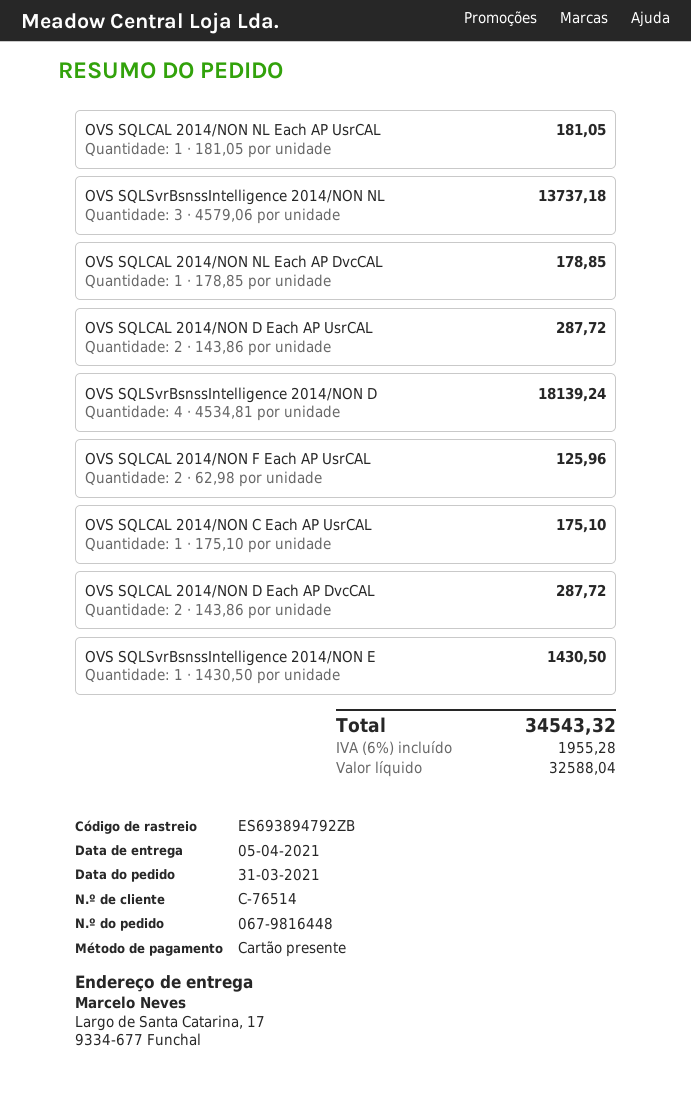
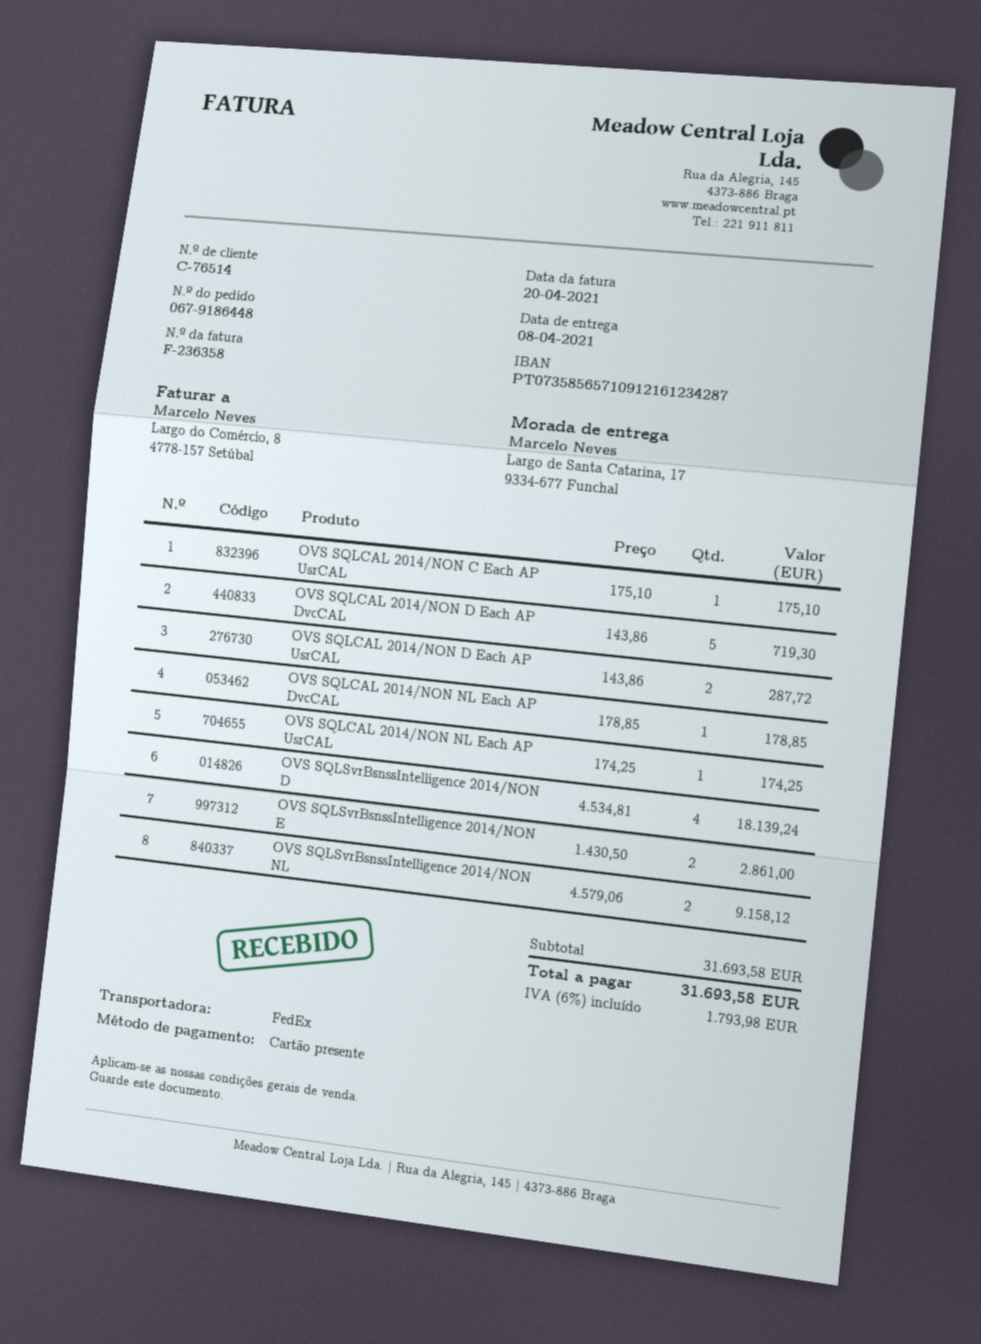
order number: 067-9816448 -> 067-9186448
delivery date: 2021-04-05 -> 2021-04-08
OVS SQLCAL 2014/NON NL Each AP UsrCAL: 1 x 181.05 = 181.05 -> 1 x 174.25 = 174.25
OVS SQLSvrBsnssIntelligence 2014/NON NL: 3 x 4579.06 = 13737.18 -> 2 x 4579.06 = 9158.12
OVS SQLCAL 2014/NON F Each AP UsrCAL: 2 x 62.98 = 125.96 -> none
OVS SQLCAL 2014/NON D Each AP DvcCAL: 2 x 143.86 = 287.72 -> 5 x 143.86 = 719.30
OVS SQLSvrBsnssIntelligence 2014/NON E: 1 x 1430.50 = 1430.50 -> 2 x 1430.50 = 2861.00
tax: 6% = 1955.28 -> 6% = 1793.98
total: 34543.32 -> 31693.58

